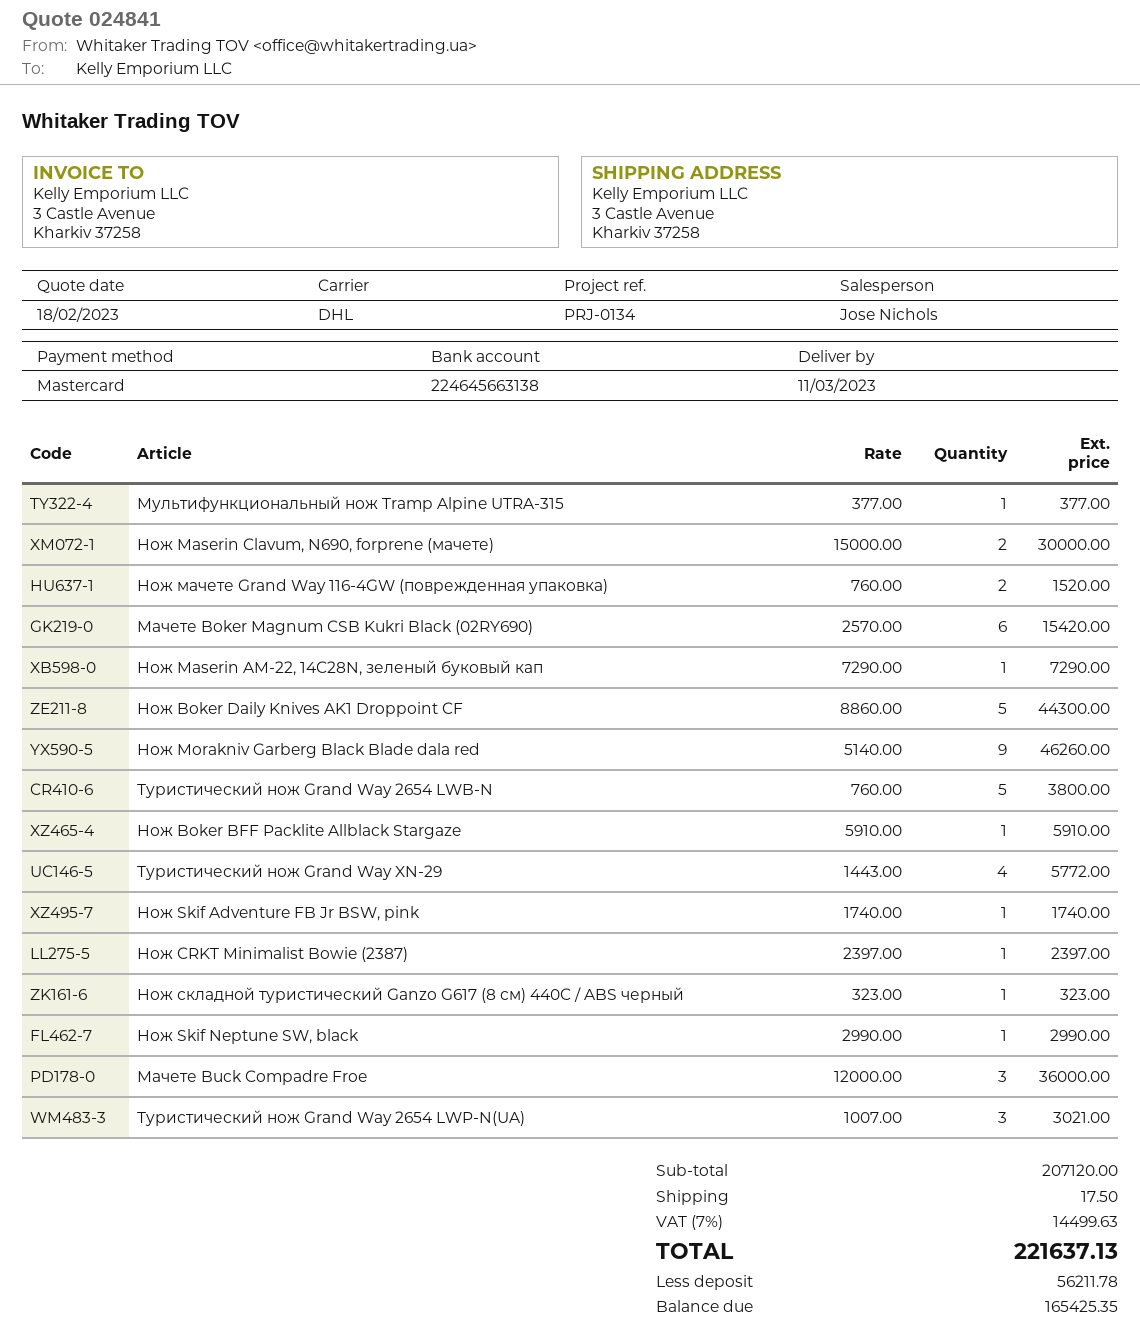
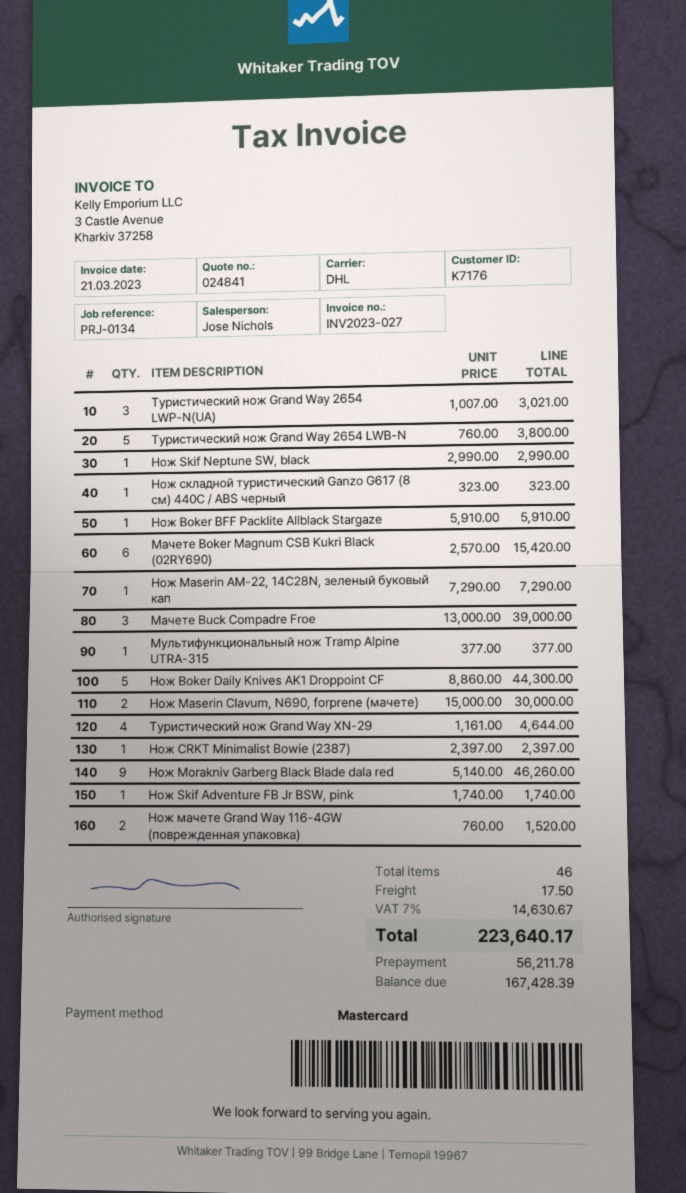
Туристический нож Grand Way XN-29: 4 x 1443.00 = 5772.00 -> 4 x 1161.00 = 4644.00
Мачете Buck Compadre Froe: 3 x 12000.00 = 36000.00 -> 3 x 13000.00 = 39000.00
tax: 7% = 14499.63 -> 7% = 14630.67
total: 221637.13 -> 223640.17
balance: 165425.35 -> 167428.39

